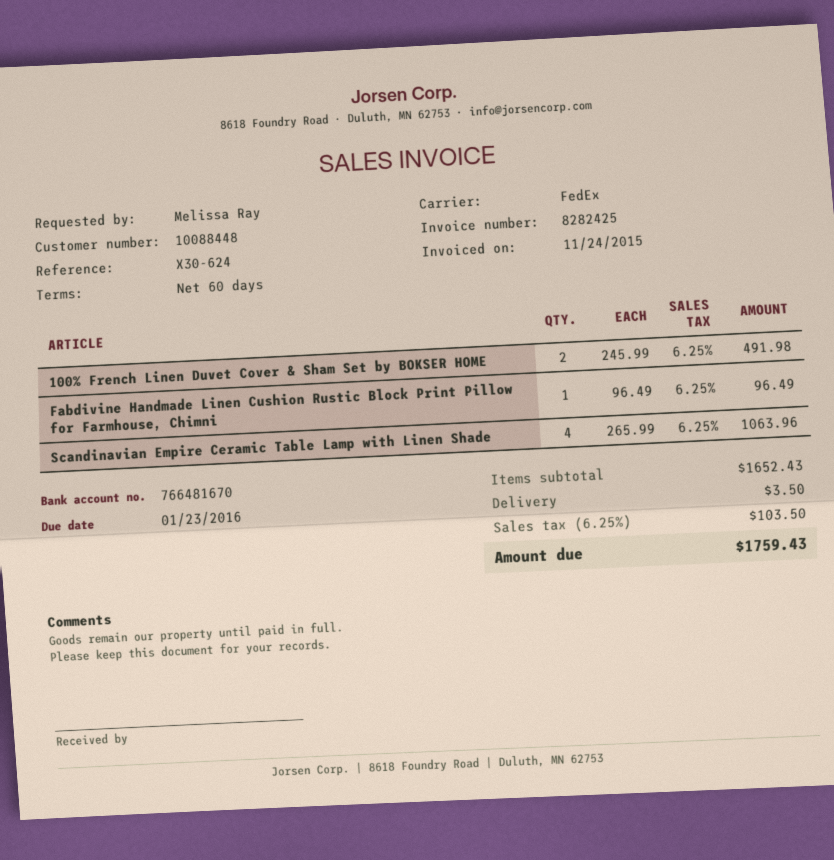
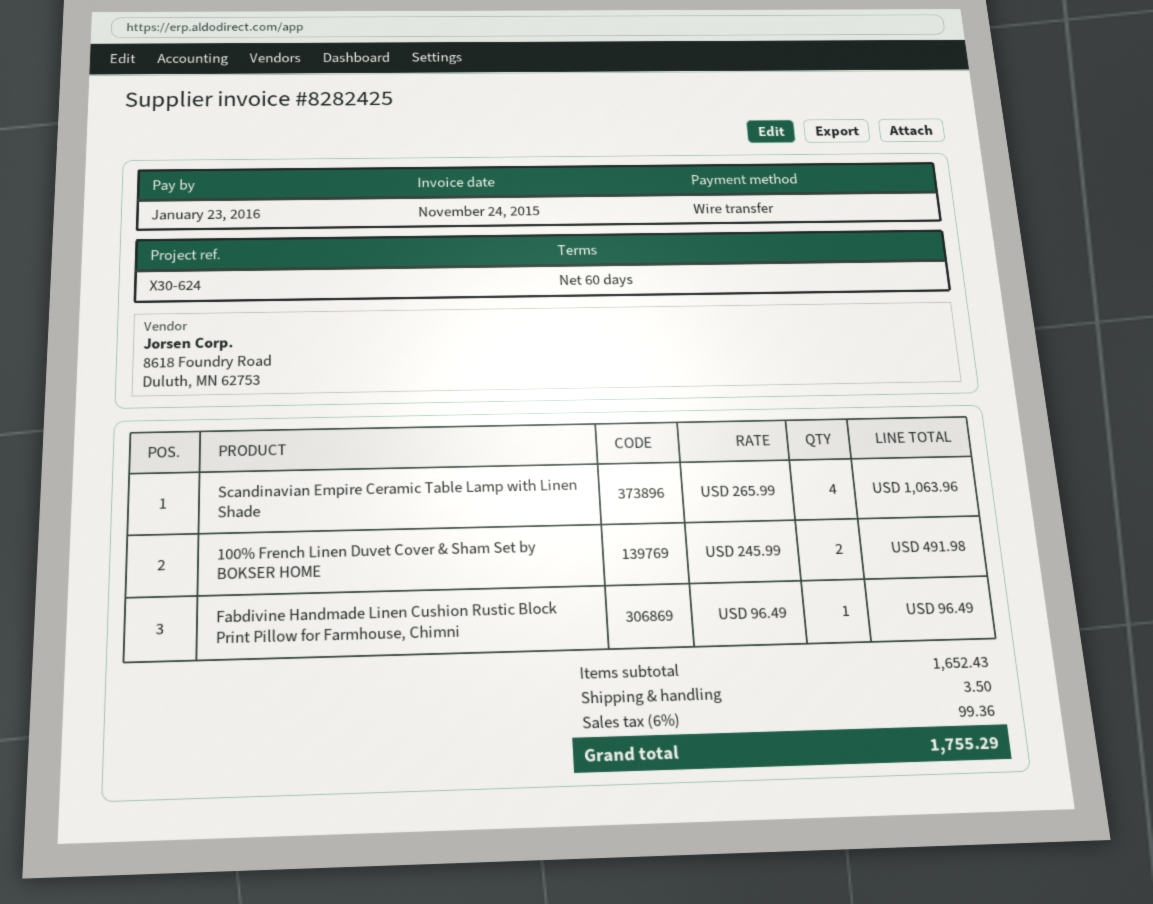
tax: 6.25% = 103.50 -> 6% = 99.36
total: 1759.43 -> 1755.29

